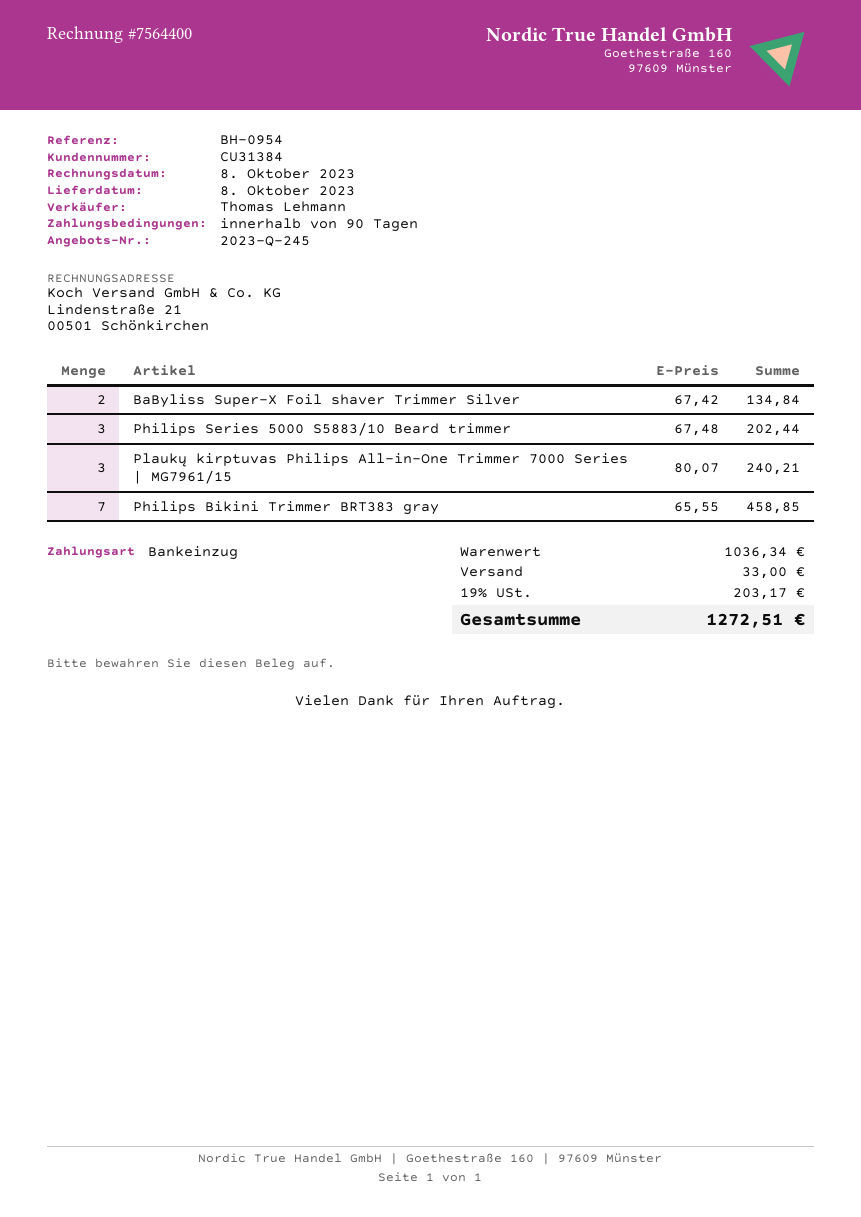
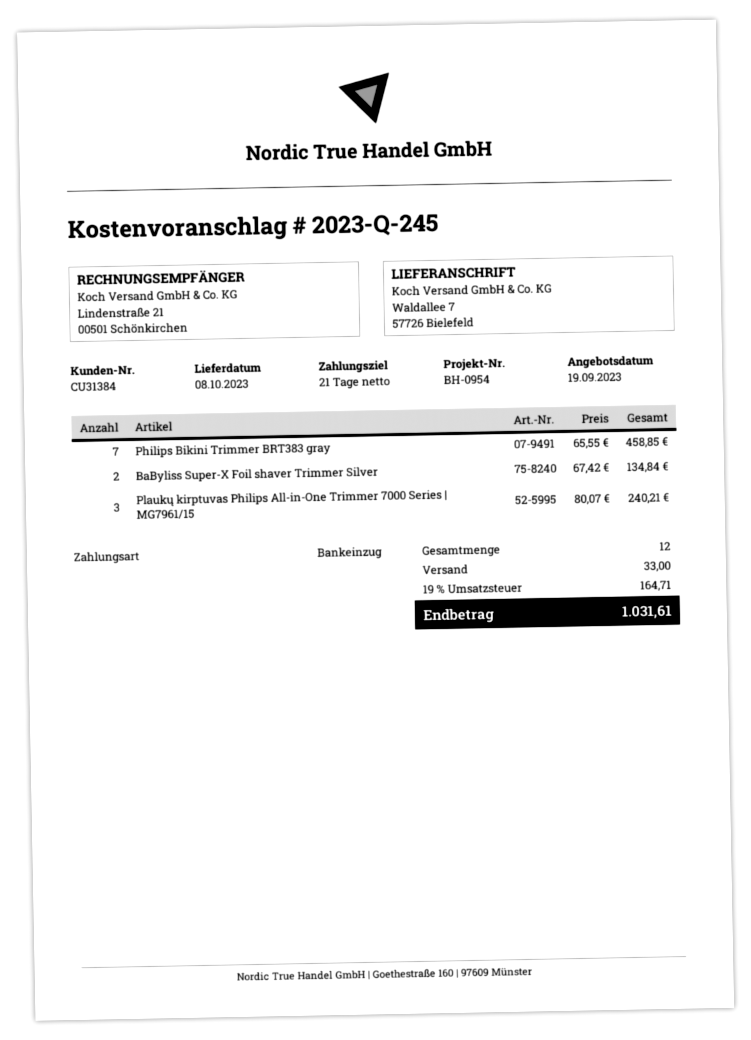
payment terms: 90 days -> 21 days
Philips Series 5000 S5883/10 Beard trimmer: 3 x 67.48 = 202.44 -> none
tax: 19% = 203.17 -> 19% = 164.71
total: 1272.51 -> 1031.61

